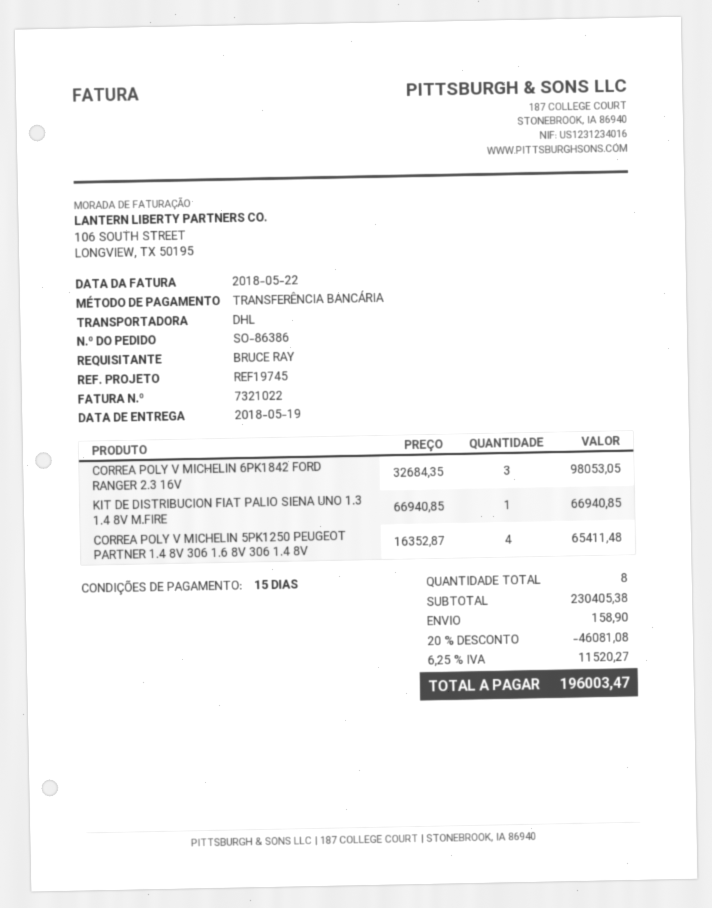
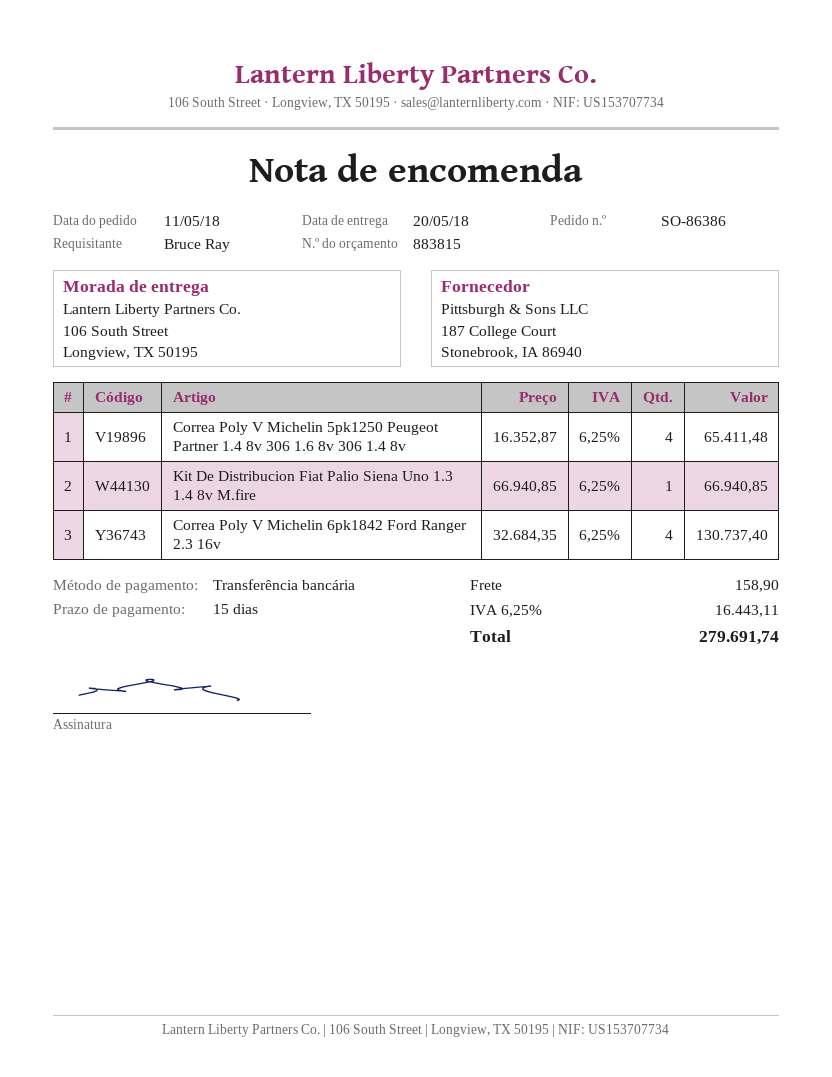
delivery date: 2018-05-19 -> 2018-05-20
CORREA POLY V MICHELIN 6PK1842 FORD RANGER 2.3 16V: 3 x 32684.35 = 98053.05 -> 4 x 32684.35 = 130737.40
discount: 20% = 46081.08 -> none
tax: 6.25% = 11520.27 -> 6.25% = 16443.11
total: 196003.47 -> 279691.74

